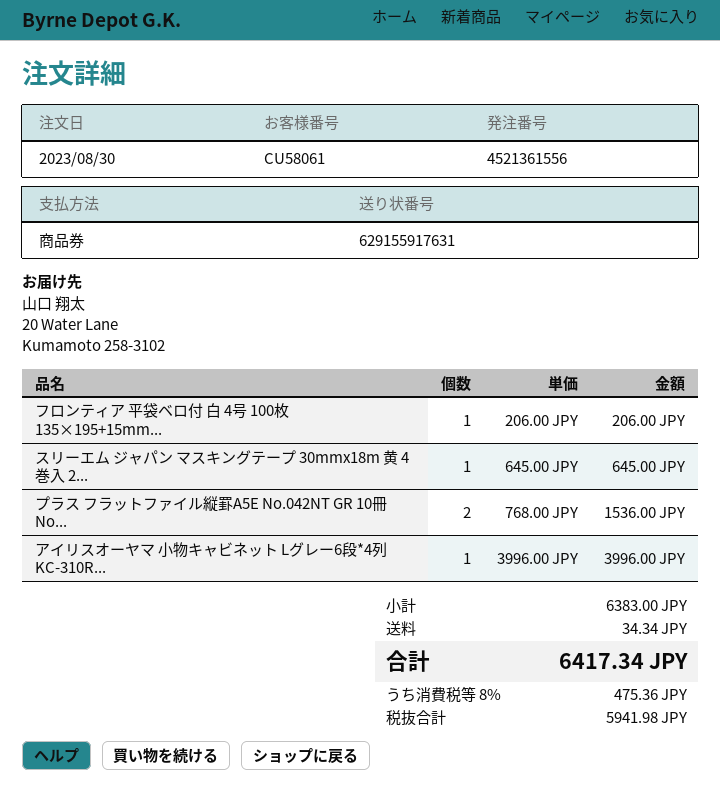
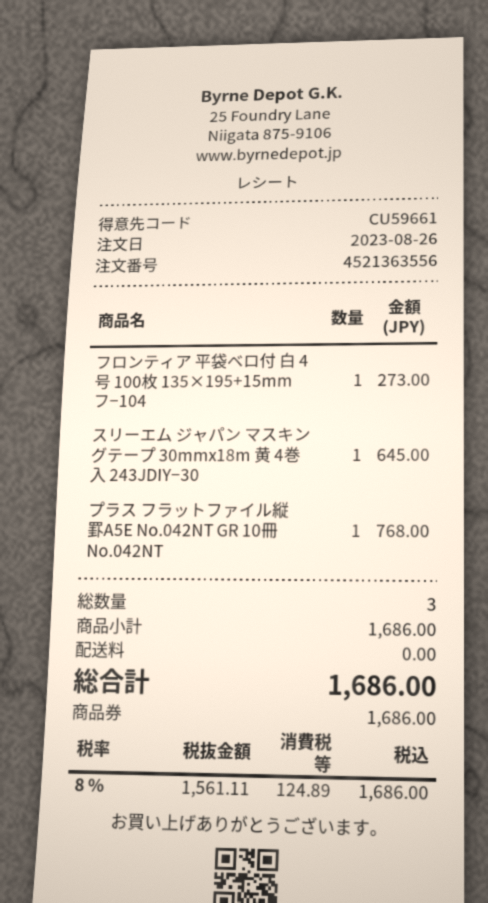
order number: 4521361556 -> 4521363556
order date: 2023-08-30 -> 2023-08-26
customer number: CU58061 -> CU59661
フロンティア 平袋ベロ付 白 4号 100枚 135×195+15mm...: 1 for 206.00 -> 1 for 273.00
プラス フラットファイル縦罫A5E No.042NT GR 10冊 No...: 2 for 1536.00 -> 1 for 768.00
アイリスオーヤマ 小物キャビネット Lグレー6段*4列 KC-310R...: 1 for 3996.00 -> none
subtotal: 6383.00 -> 1686.00
shipping: 34.34 -> 0.00
net: 5941.98 -> 1561.11
tax: 8% = 475.36 -> 8% = 124.89
total: 6417.34 -> 1686.00

